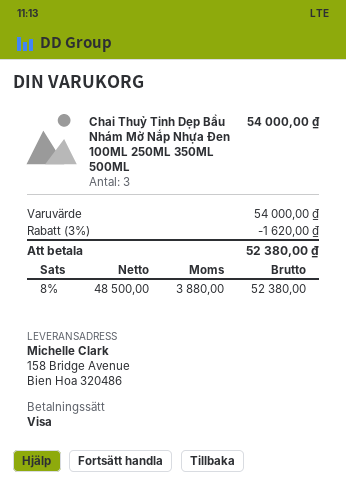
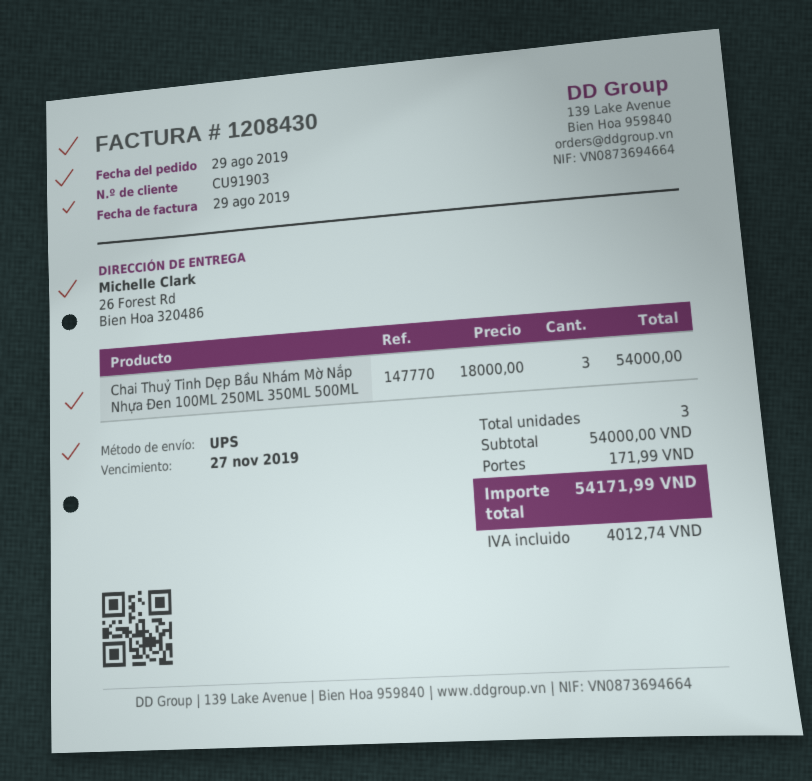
ship to: 158 Bridge Avenue, Bien Hoa 320486 -> 26 Forest Rd, Bien Hoa 320486
discount: 3% = 1620.00 -> none
shipping: none -> 171.99
tax: 3880.00 -> 4012.74
total: 52380.00 -> 54171.99

